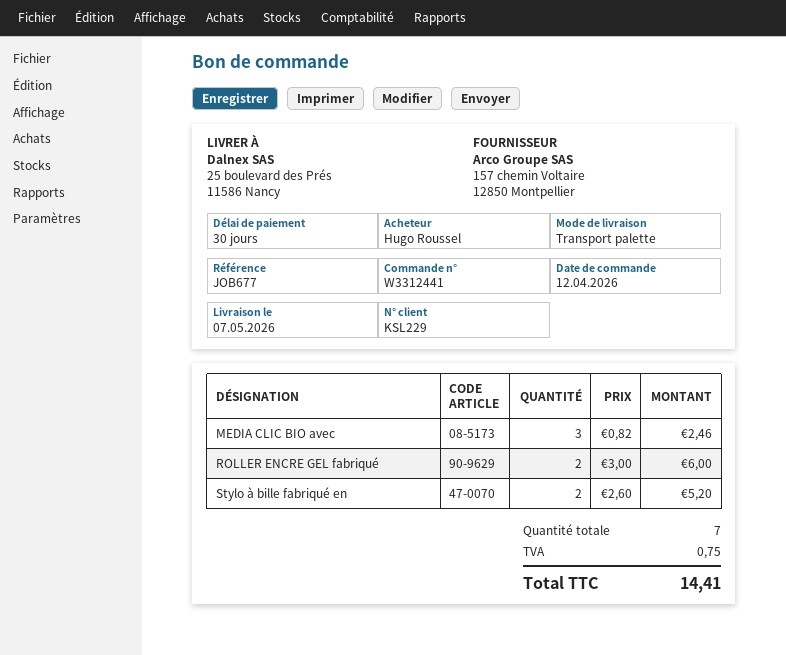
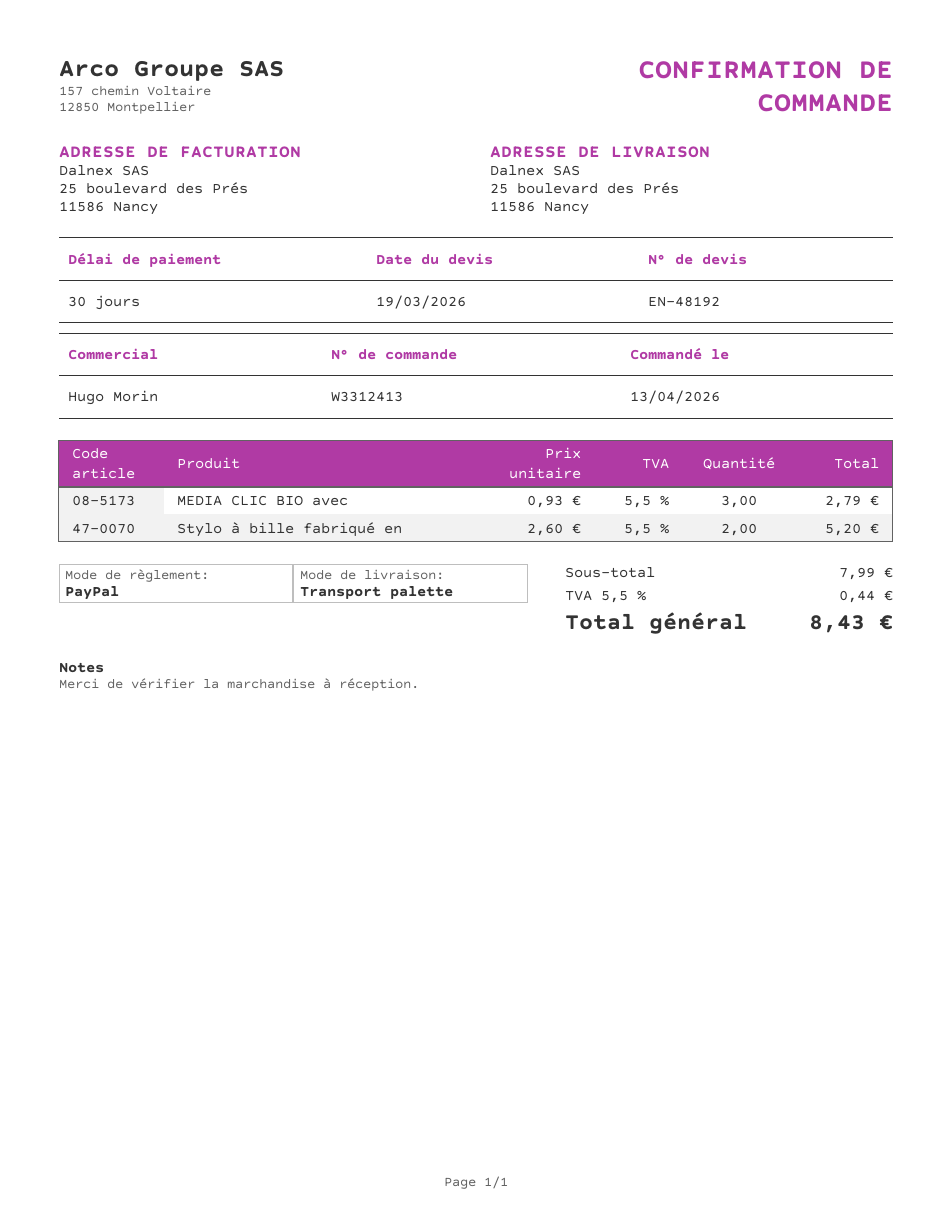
order number: W3312441 -> W3312413
order date: 2026-04-12 -> 2026-04-13
MEDIA CLIC BIO avec: 3 x 0.82 = 2.46 -> 3 x 0.93 = 2.79
ROLLER ENCRE GEL fabriqué: 2 x 3.00 = 6.00 -> none
tax: 0.75 -> 0.44
total: 14.41 -> 8.43

